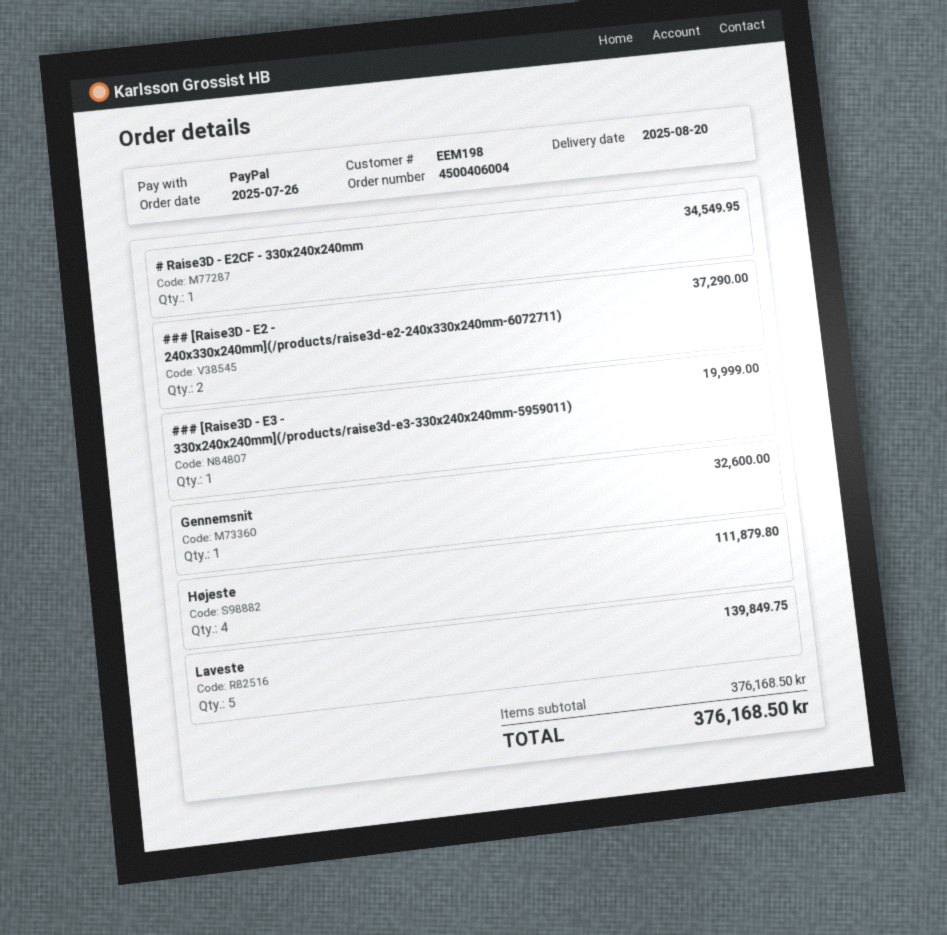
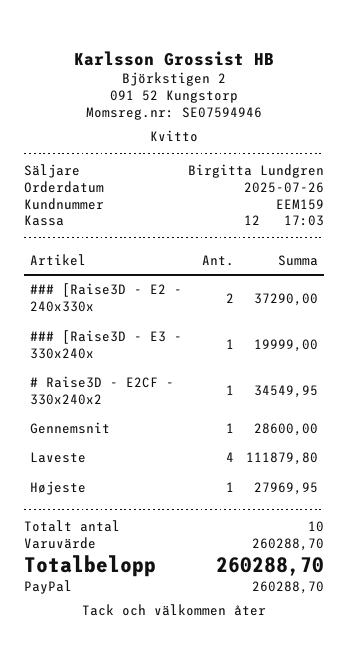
customer number: EEM198 -> EEM159
Gennemsnit: 1 for 32600.00 -> 1 for 28600.00
Højeste: 4 for 111879.80 -> 1 for 27969.95
Laveste: 5 for 139849.75 -> 4 for 111879.80
subtotal: 376168.50 -> 260288.70
total: 376168.50 -> 260288.70

